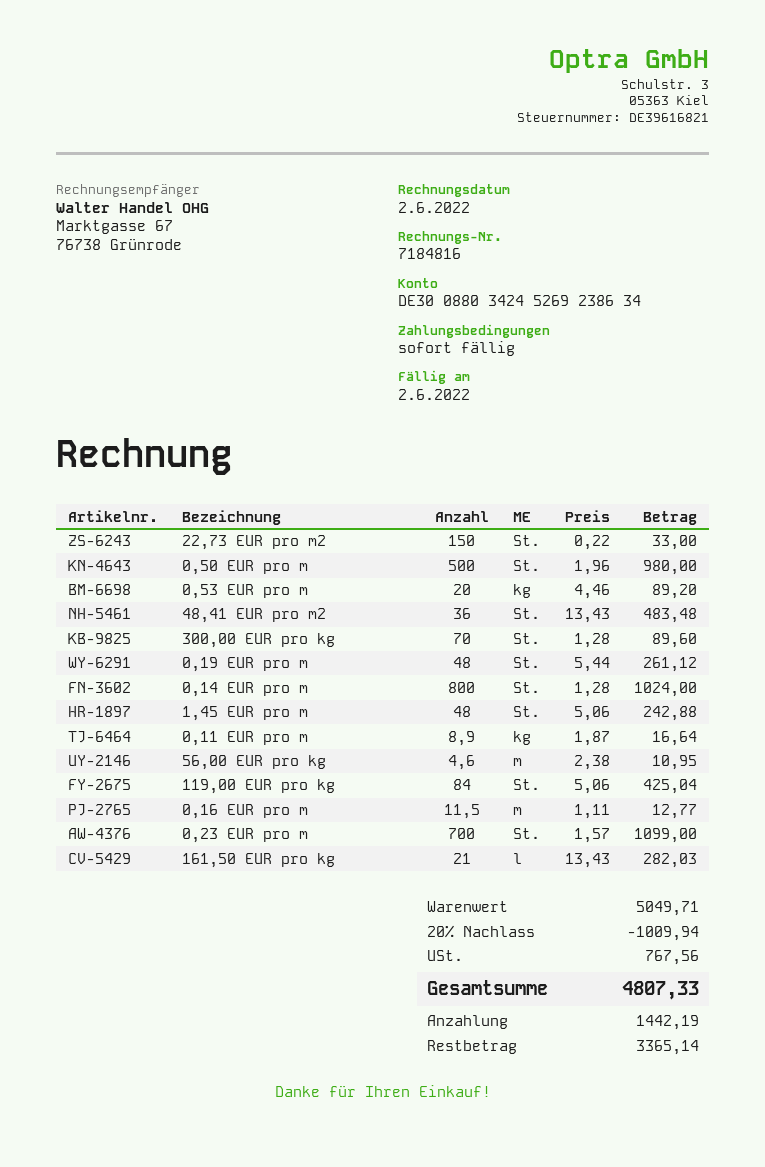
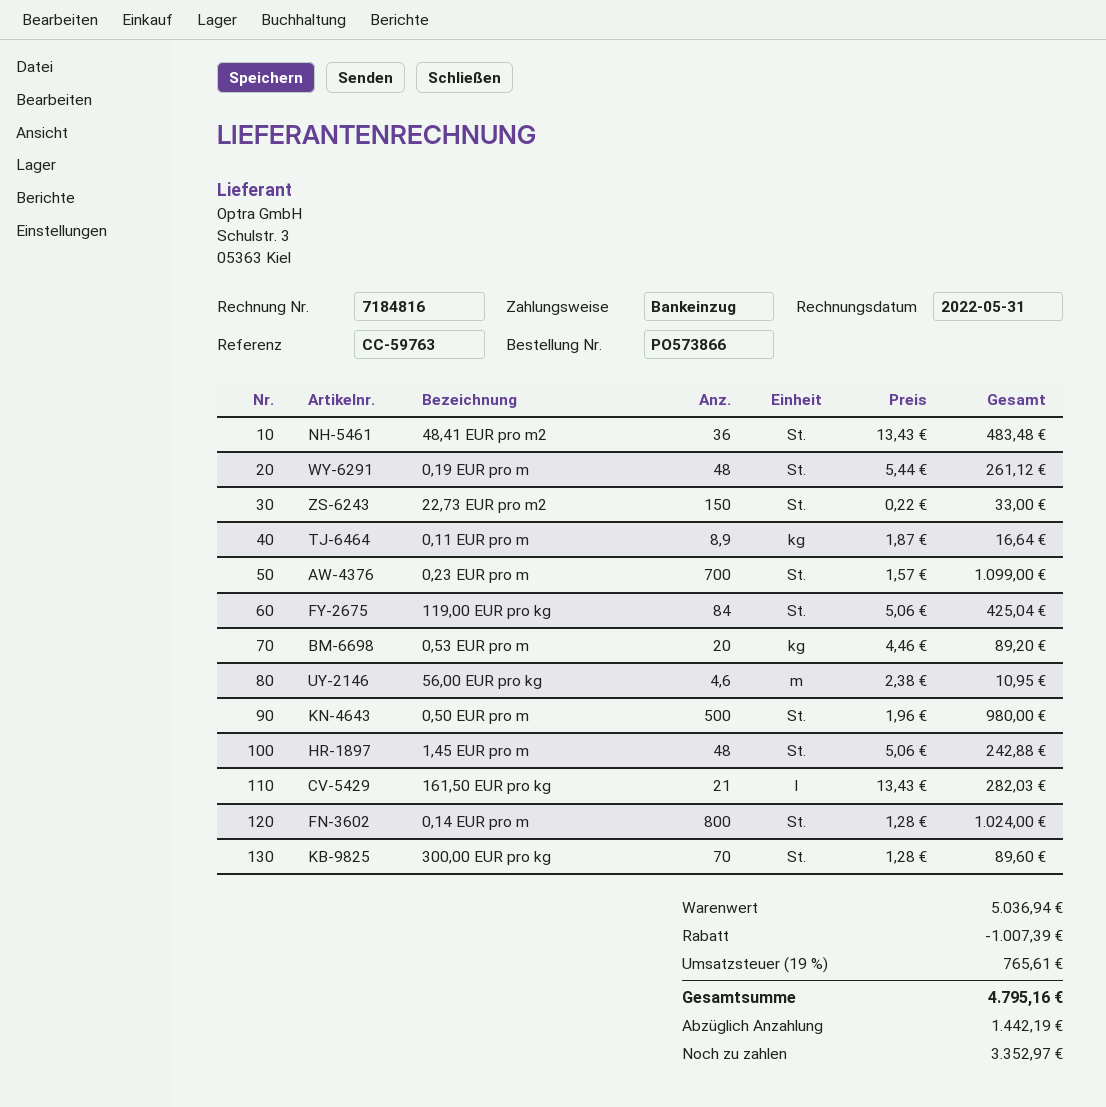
invoice date: 2022-06-02 -> 2022-05-31
0,16 EUR pro m: 11.5 x 1.11 = 12.77 -> none
subtotal: 5049.71 -> 5036.94
discount: 1009.94 -> 1007.39
tax: 767.56 -> 765.61
total: 4807.33 -> 4795.16
balance: 3365.14 -> 3352.97

